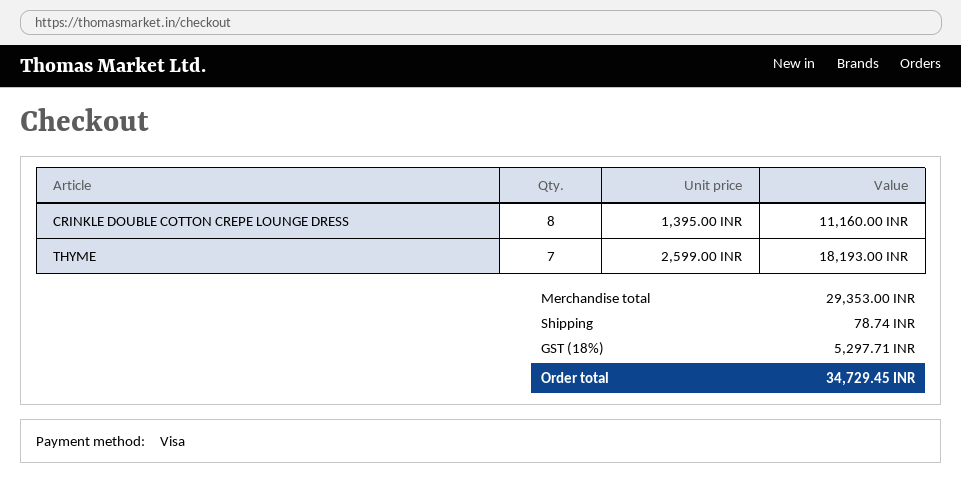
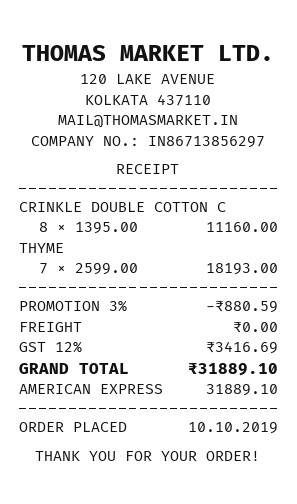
payment method: Visa -> American Express
discount: none -> 3% = 880.59
shipping: 78.74 -> 0.00
tax: 18% = 5297.71 -> 12% = 3416.69
total: 34729.45 -> 31889.10

